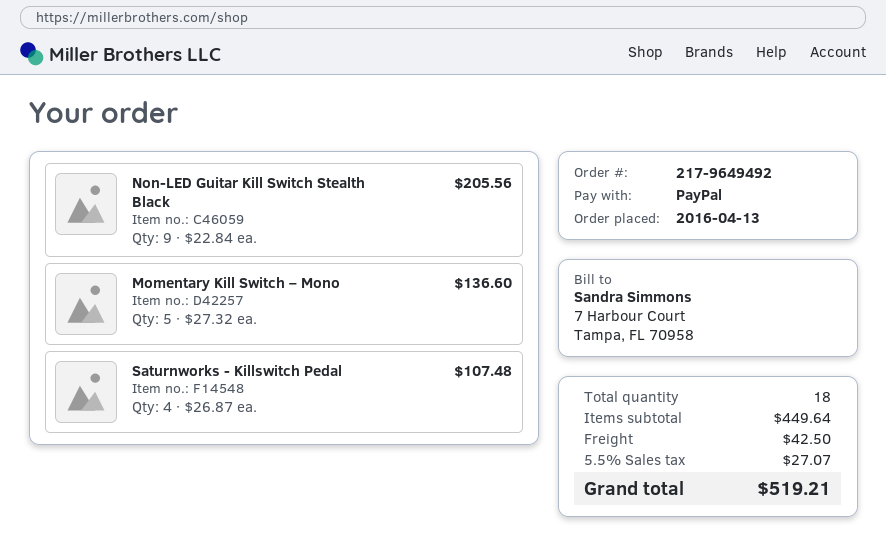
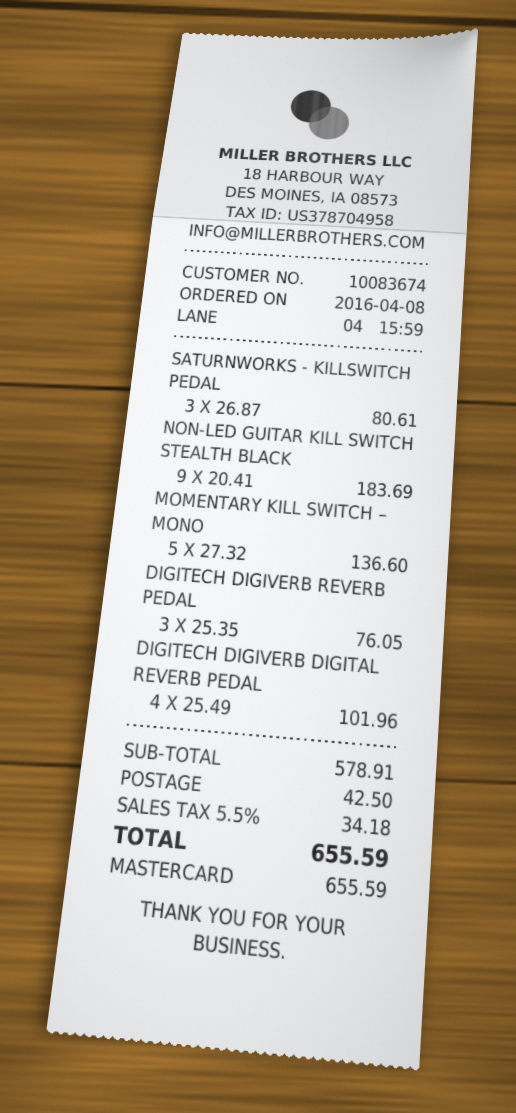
order date: 2016-04-13 -> 2016-04-08
payment method: PayPal -> Mastercard
Non-LED Guitar Kill Switch Stealth Black: 9 x 22.84 = 205.56 -> 9 x 20.41 = 183.69
Saturnworks - Killswitch Pedal: 4 x 26.87 = 107.48 -> 3 x 26.87 = 80.61
DIGITECH DIGIVERB REVERB PEDAL: none -> 3 x 25.35 = 76.05
DIGITECH DIGIVERB DIGITAL REVERB PEDAL: none -> 4 x 25.49 = 101.96
subtotal: 449.64 -> 578.91
tax: 5.5% = 27.07 -> 5.5% = 34.18
total: 519.21 -> 655.59

